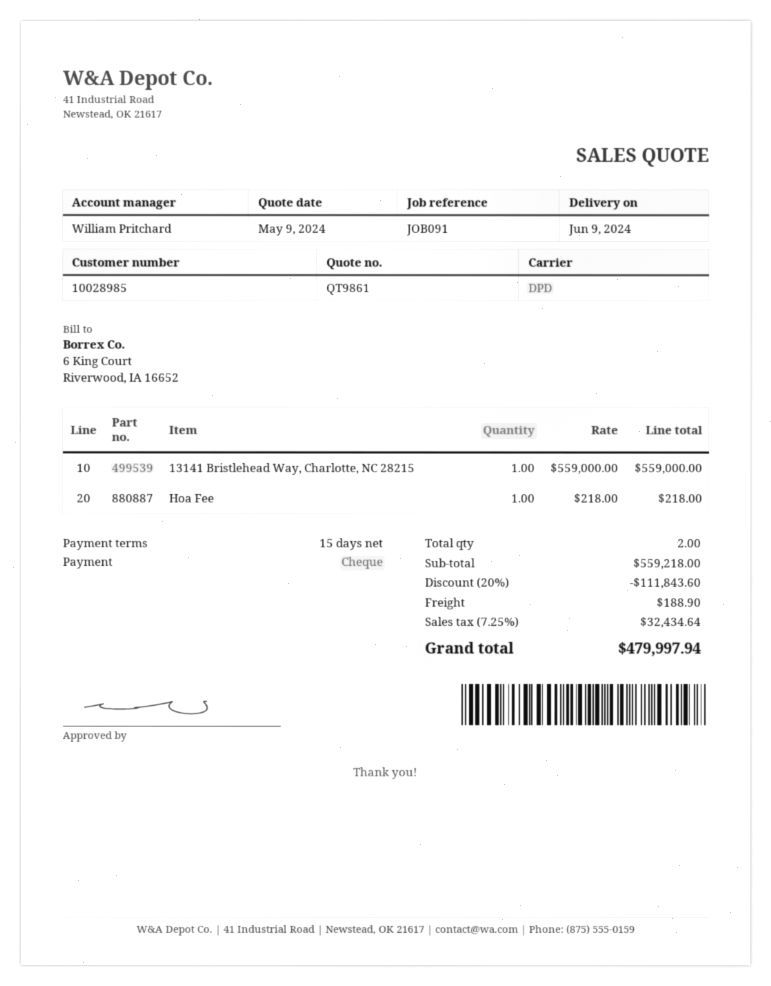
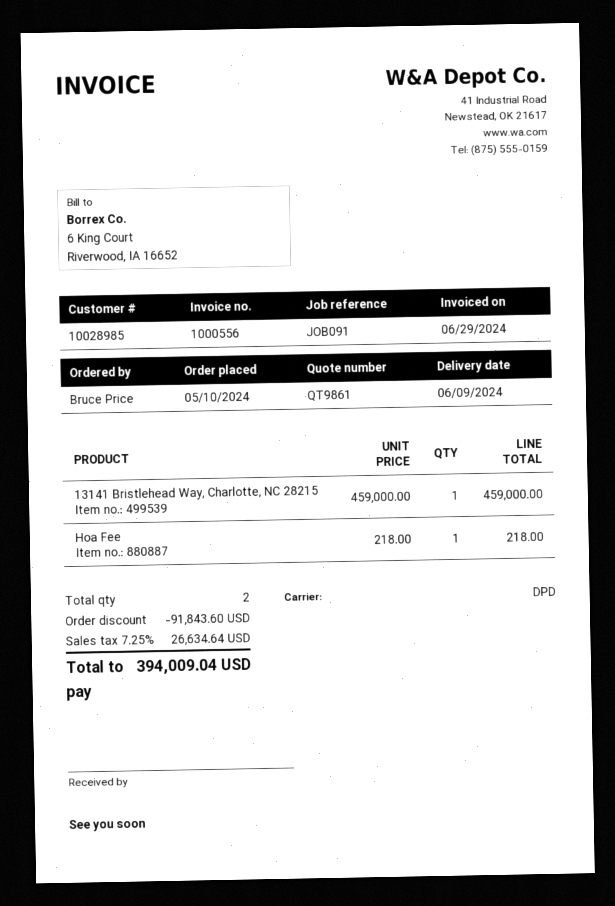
13141 Bristlehead Way, Charlotte, NC 28215: 1 x 559000.00 = 559000.00 -> 1 x 459000.00 = 459000.00
discount: 111843.60 -> 91843.60
shipping: 188.90 -> none
tax: 7.25% = 32434.64 -> 7.25% = 26634.64
total: 479997.94 -> 394009.04

